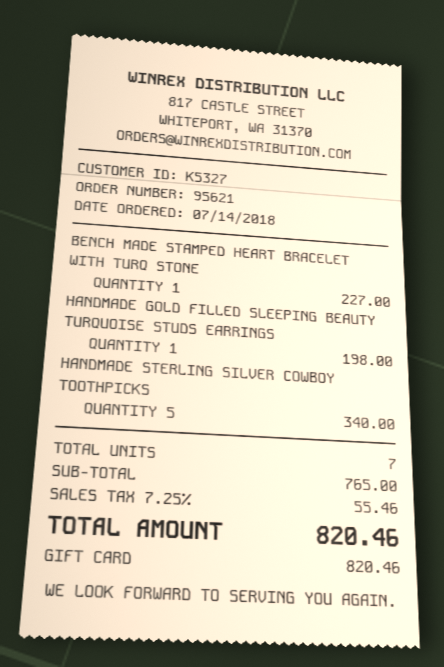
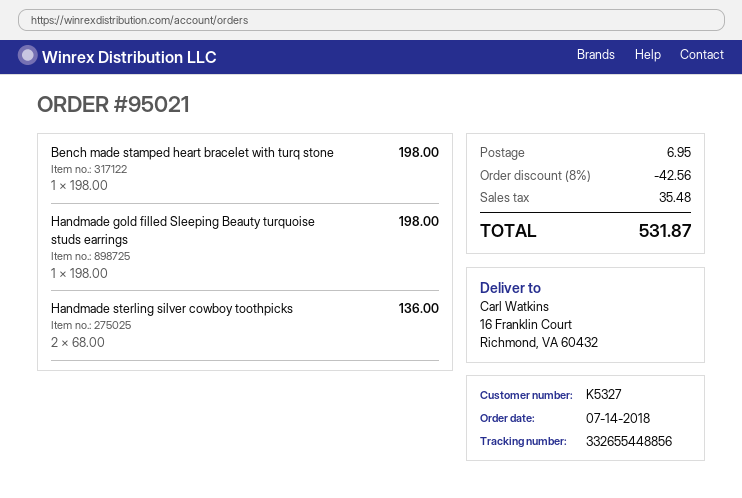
order number: 95621 -> 95021
BENCH MADE STAMPED HEART BRACELET WITH TURQ STONE: 1 for 227.00 -> 1 for 198.00
HANDMADE STERLING SILVER COWBOY TOOTHPICKS: 5 for 340.00 -> 2 for 136.00
discount: none -> 8% = 42.56
shipping: none -> 6.95
tax: 55.46 -> 35.48
total: 820.46 -> 531.87

